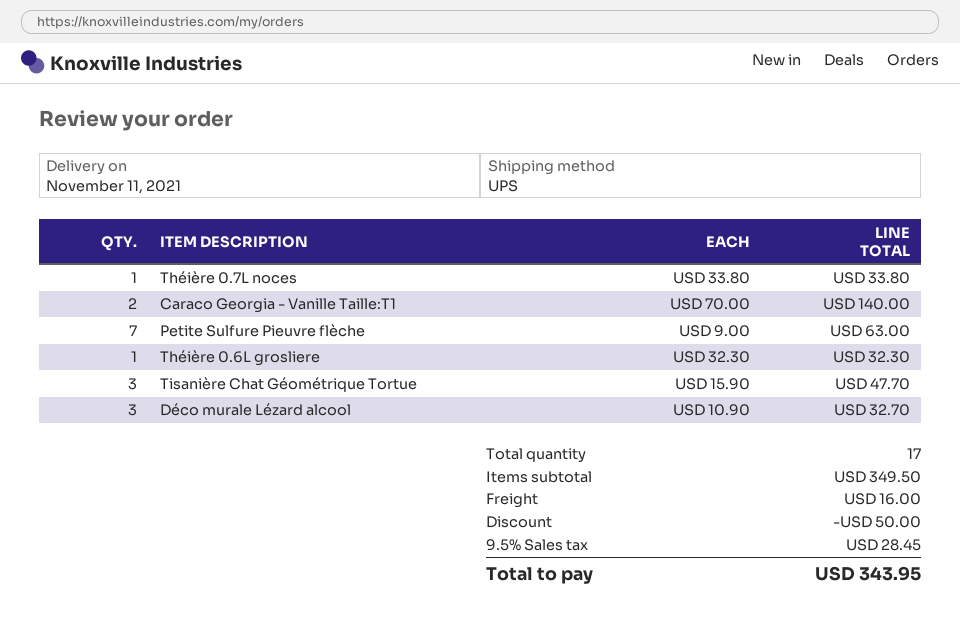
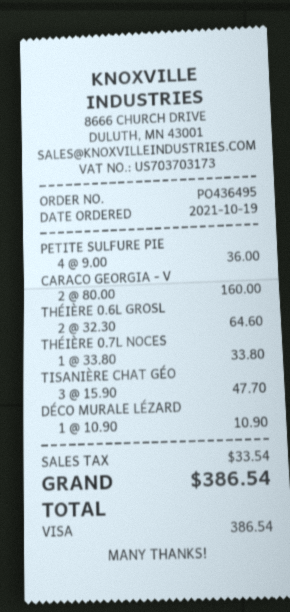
Caraco Georgia - Vanille Taille:T1: 2 x 70.00 = 140.00 -> 2 x 80.00 = 160.00
Petite Sulfure Pieuvre flèche: 7 x 9.00 = 63.00 -> 4 x 9.00 = 36.00
Théière 0.6L grosliere: 1 x 32.30 = 32.30 -> 2 x 32.30 = 64.60
Déco murale Lézard alcool: 3 x 10.90 = 32.70 -> 1 x 10.90 = 10.90
discount: 50.00 -> none
shipping: 16.00 -> none
tax: 28.45 -> 33.54
total: 343.95 -> 386.54

